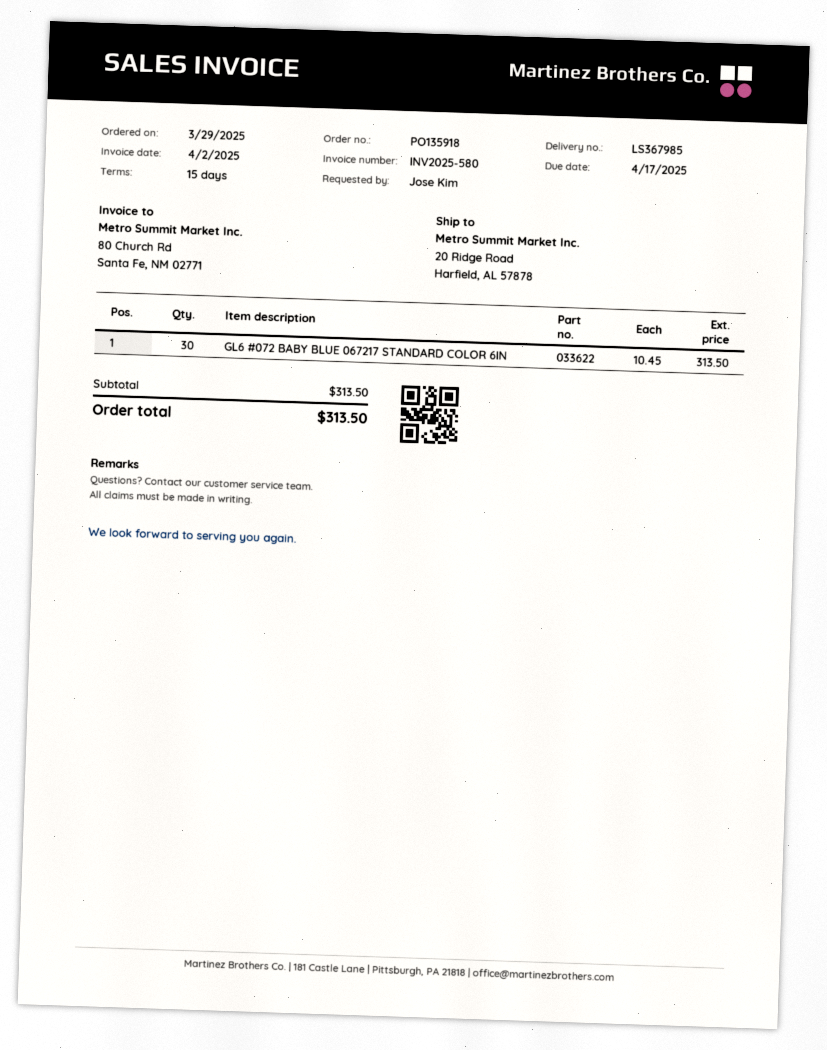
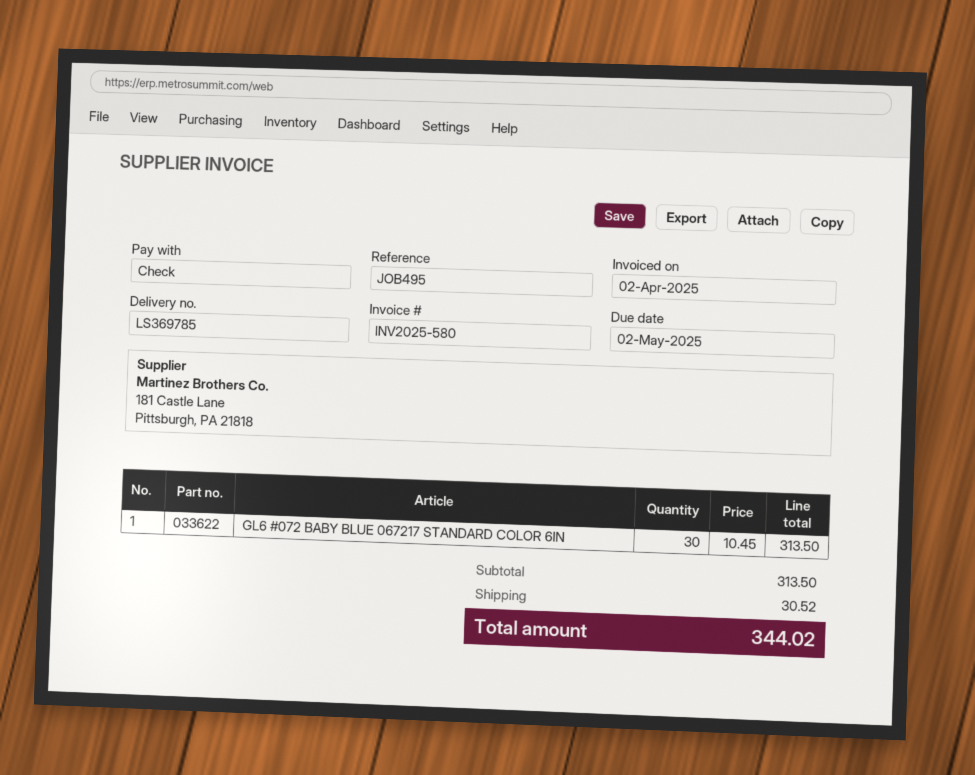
delivery note number: LS367985 -> LS369785
due date: 2025-04-17 -> 2025-05-02
shipping: none -> 30.52
total: 313.50 -> 344.02

